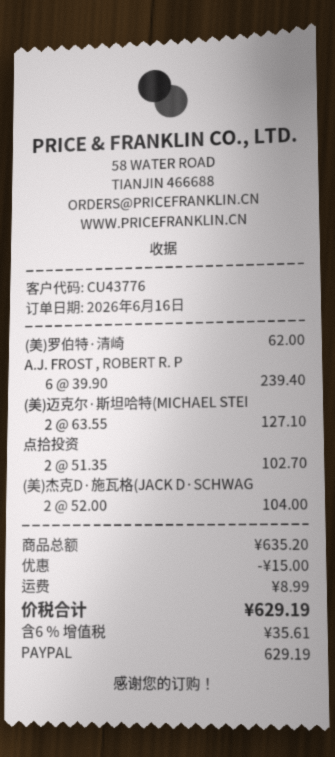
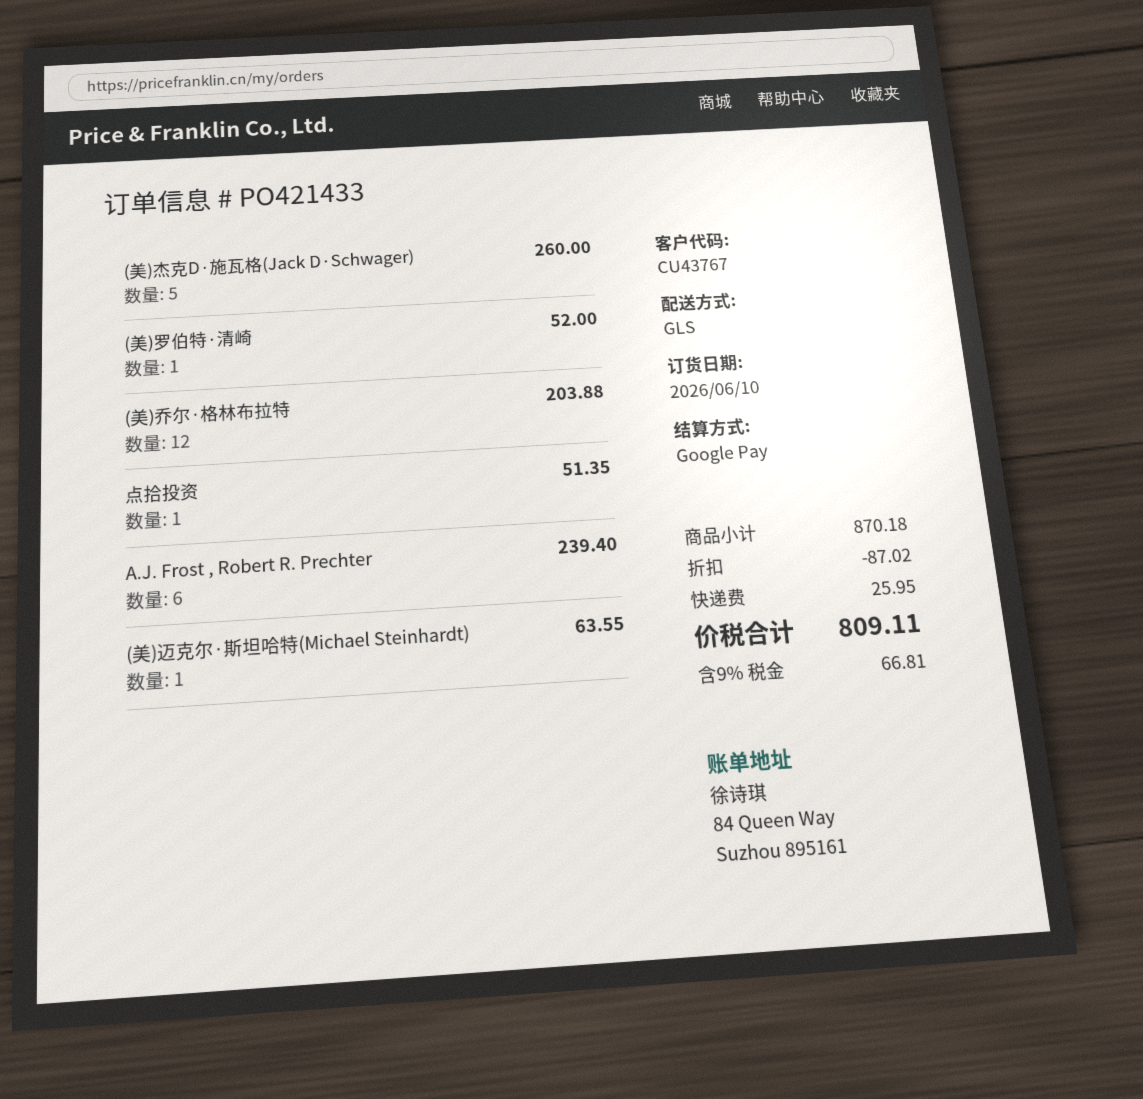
order date: 2026-06-16 -> 2026-06-10
customer number: CU43776 -> CU43767
payment method: PayPal -> Google Pay
(美)罗伯特·清崎: 1 for 62.00 -> 1 for 52.00
(美)迈克尔·斯坦哈特(MICHAEL STEI: 2 for 127.10 -> 1 for 63.55
点拾投资: 2 for 102.70 -> 1 for 51.35
(美)杰克D·施瓦格(JACK D·SCHWAG: 2 for 104.00 -> 5 for 260.00
(美)乔尔·格林布拉特: none -> 12 for 203.88
subtotal: 635.20 -> 870.18
discount: 15.00 -> 87.02
shipping: 8.99 -> 25.95
tax: 6% = 35.61 -> 9% = 66.81
total: 629.19 -> 809.11

